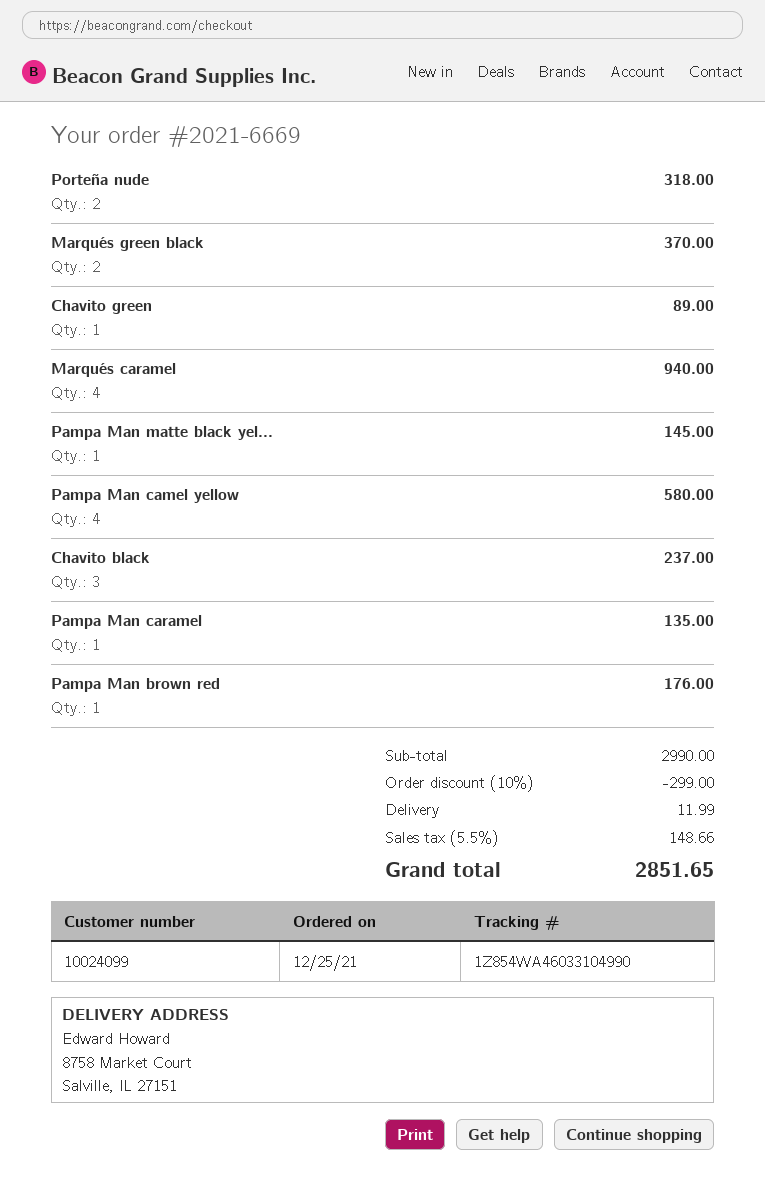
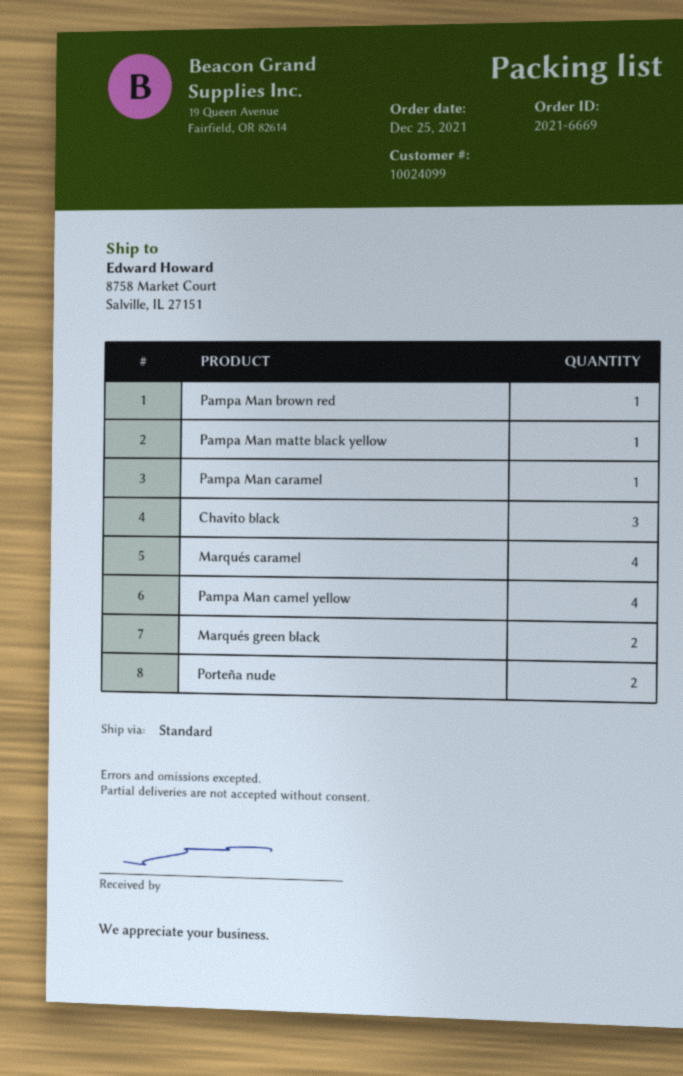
Chavito green: 1 -> none

